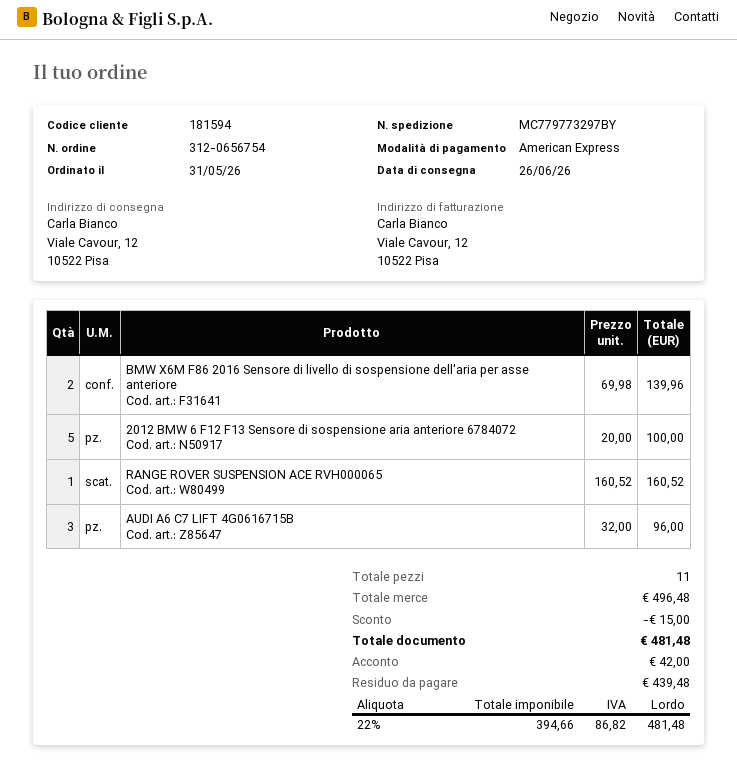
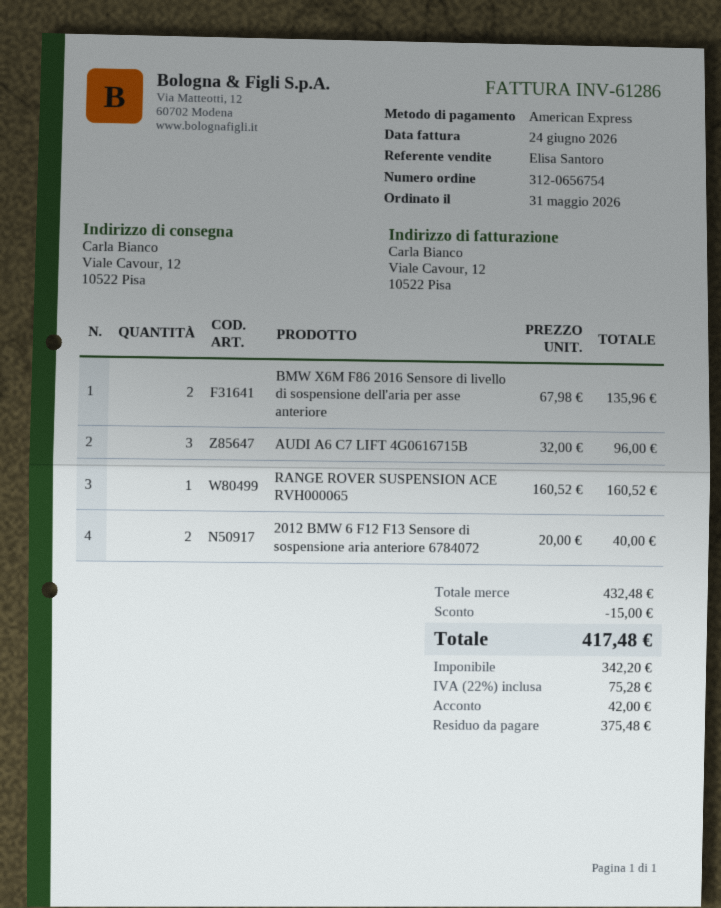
BMW X6M F86 2016 Sensore di livello di sospensione dell'aria per asse anteriore: 2 x 69.98 = 139.96 -> 2 x 67.98 = 135.96
2012 BMW 6 F12 F13 Sensore di sospensione aria anteriore 6784072: 5 x 20.00 = 100.00 -> 2 x 20.00 = 40.00
subtotal: 496.48 -> 432.48
net: 394.66 -> 342.20
tax: 22% = 86.82 -> 22% = 75.28
total: 481.48 -> 417.48
balance: 439.48 -> 375.48

